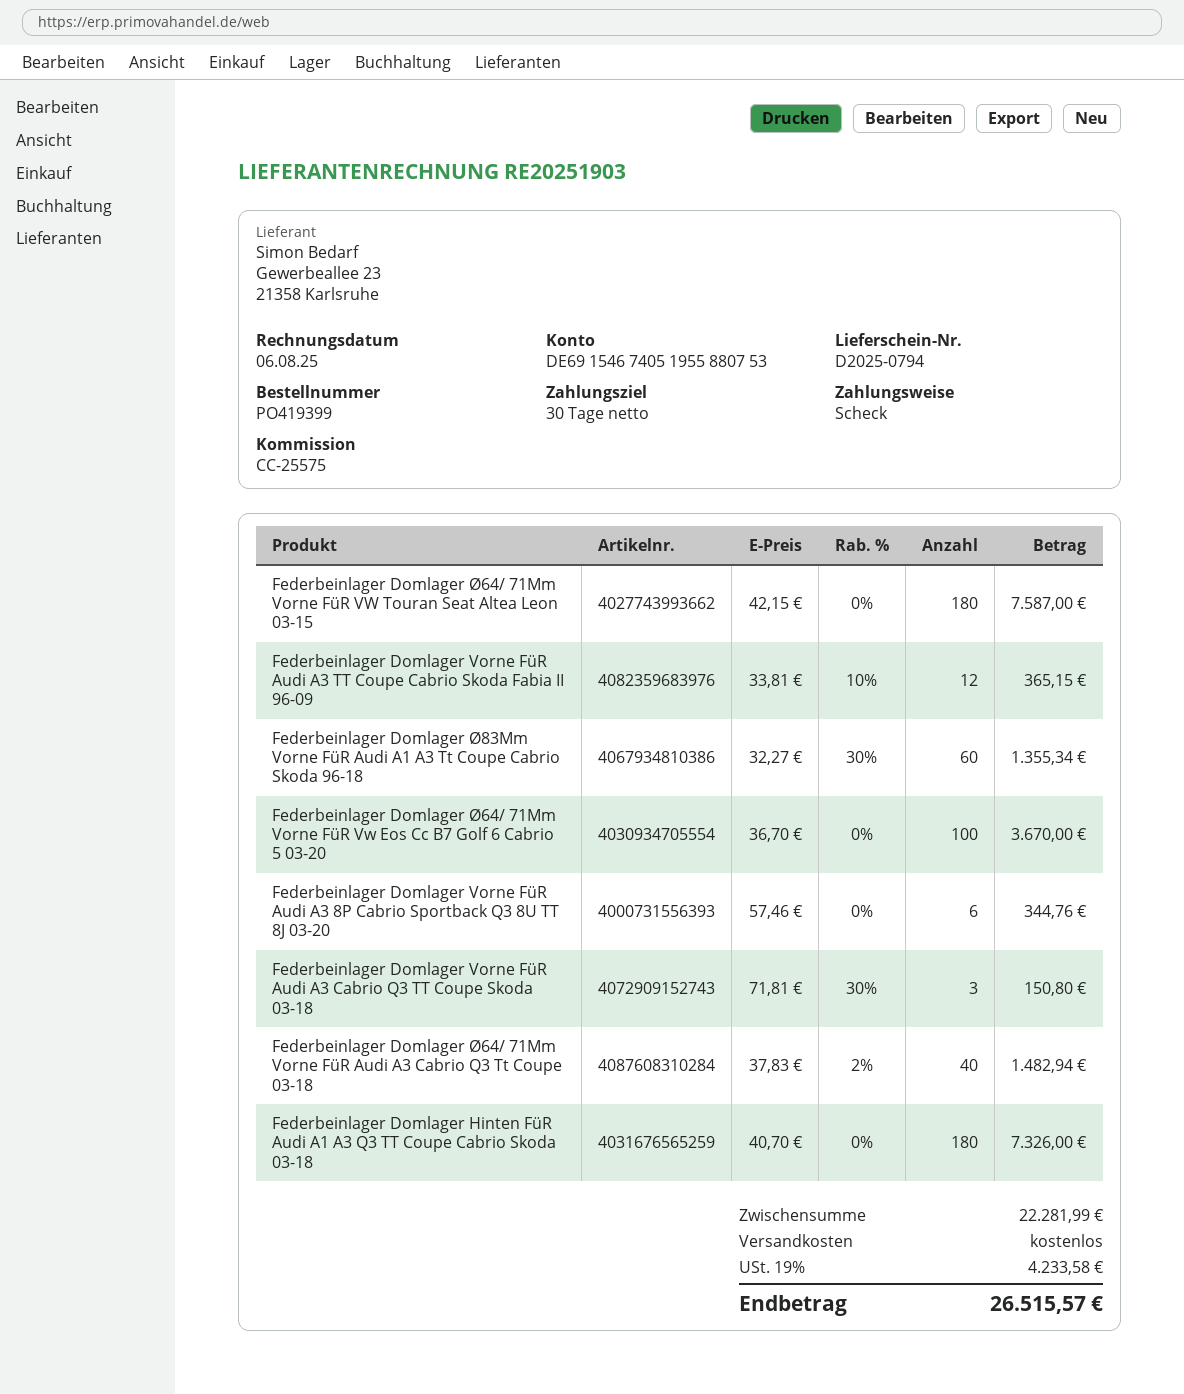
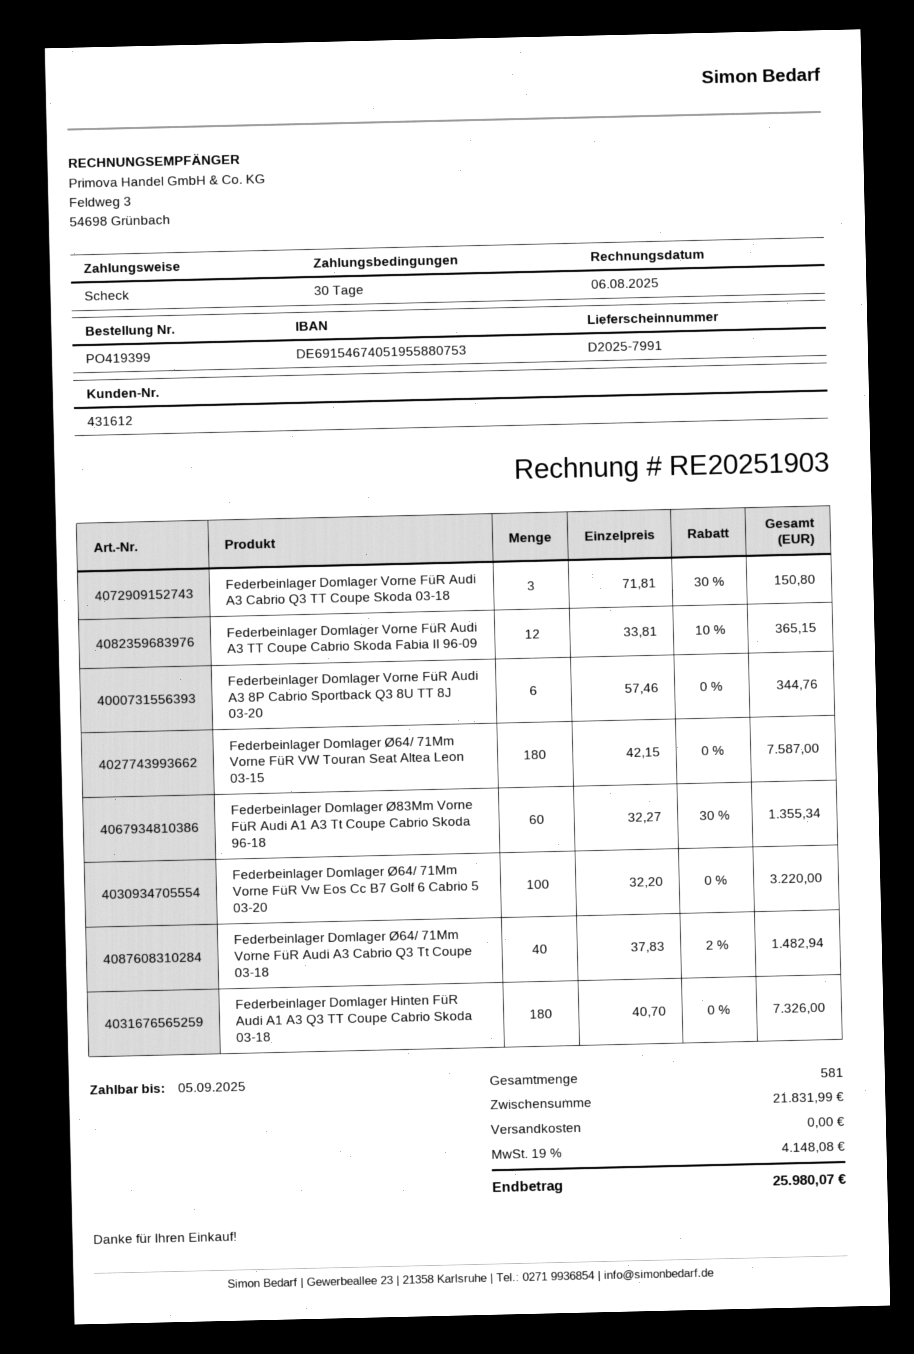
delivery note number: D2025-0794 -> D2025-7991
Federbeinlager Domlager Ø64/ 71Mm Vorne FüR Vw Eos Cc B7 Golf 6 Cabrio 5 03-20: 100 x 36.70 = 3670.00 -> 100 x 32.20 = 3220.00
subtotal: 22281.99 -> 21831.99
tax: 19% = 4233.58 -> 19% = 4148.08
total: 26515.57 -> 25980.07

